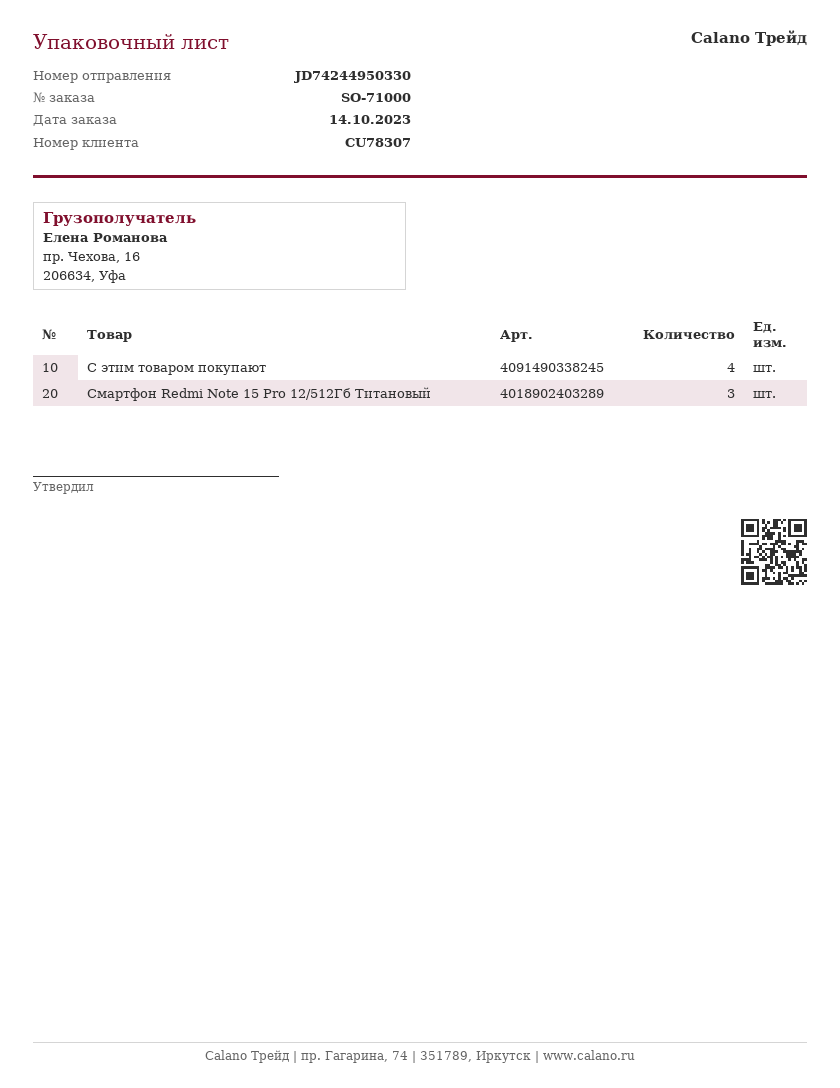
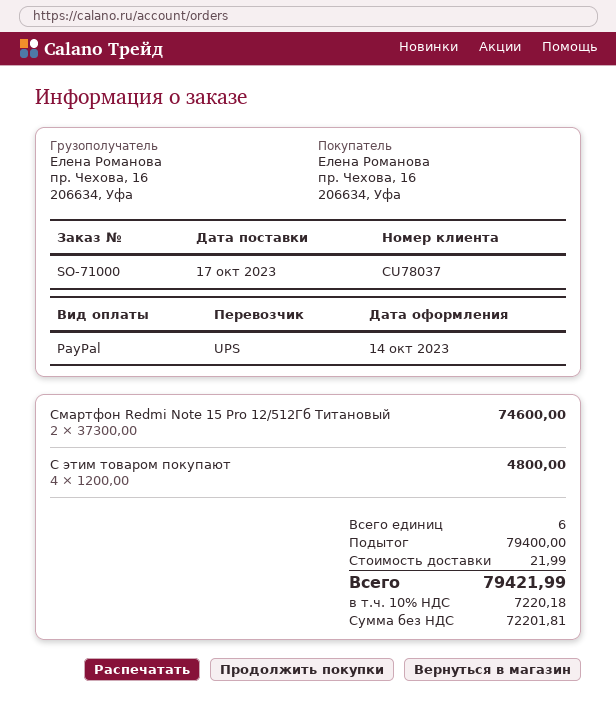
customer number: CU78307 -> CU78037
Смартфон Redmi Note 15 Pro 12/512Гб Титановый: 3 -> 2

